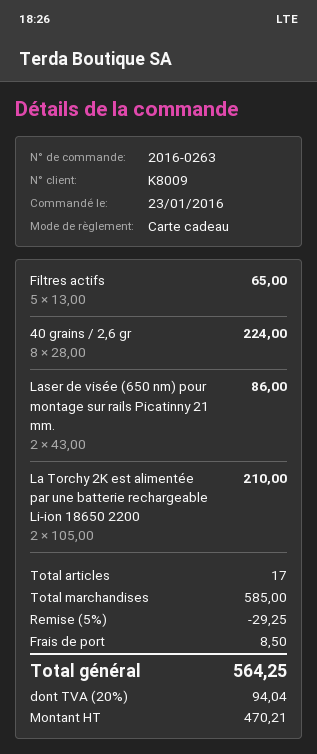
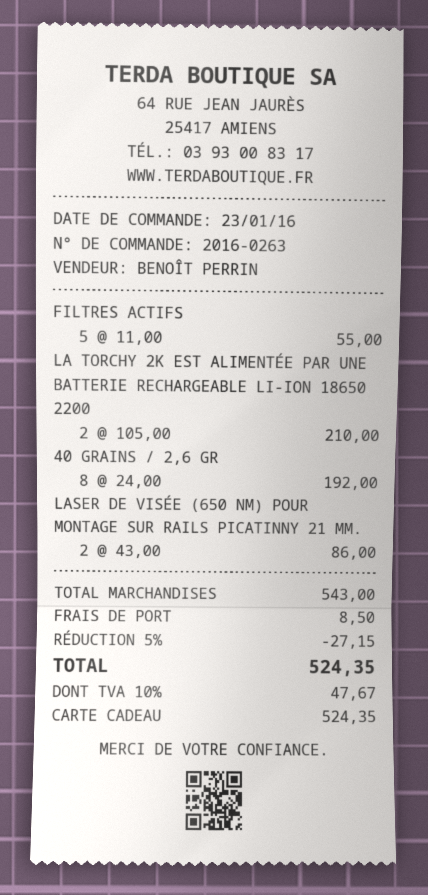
Filtres actifs: 5 x 13.00 = 65.00 -> 5 x 11.00 = 55.00
40 grains / 2,6 gr: 8 x 28.00 = 224.00 -> 8 x 24.00 = 192.00
subtotal: 585.00 -> 543.00
discount: 5% = 29.25 -> 5% = 27.15
tax: 20% = 94.04 -> 10% = 47.67
total: 564.25 -> 524.35

